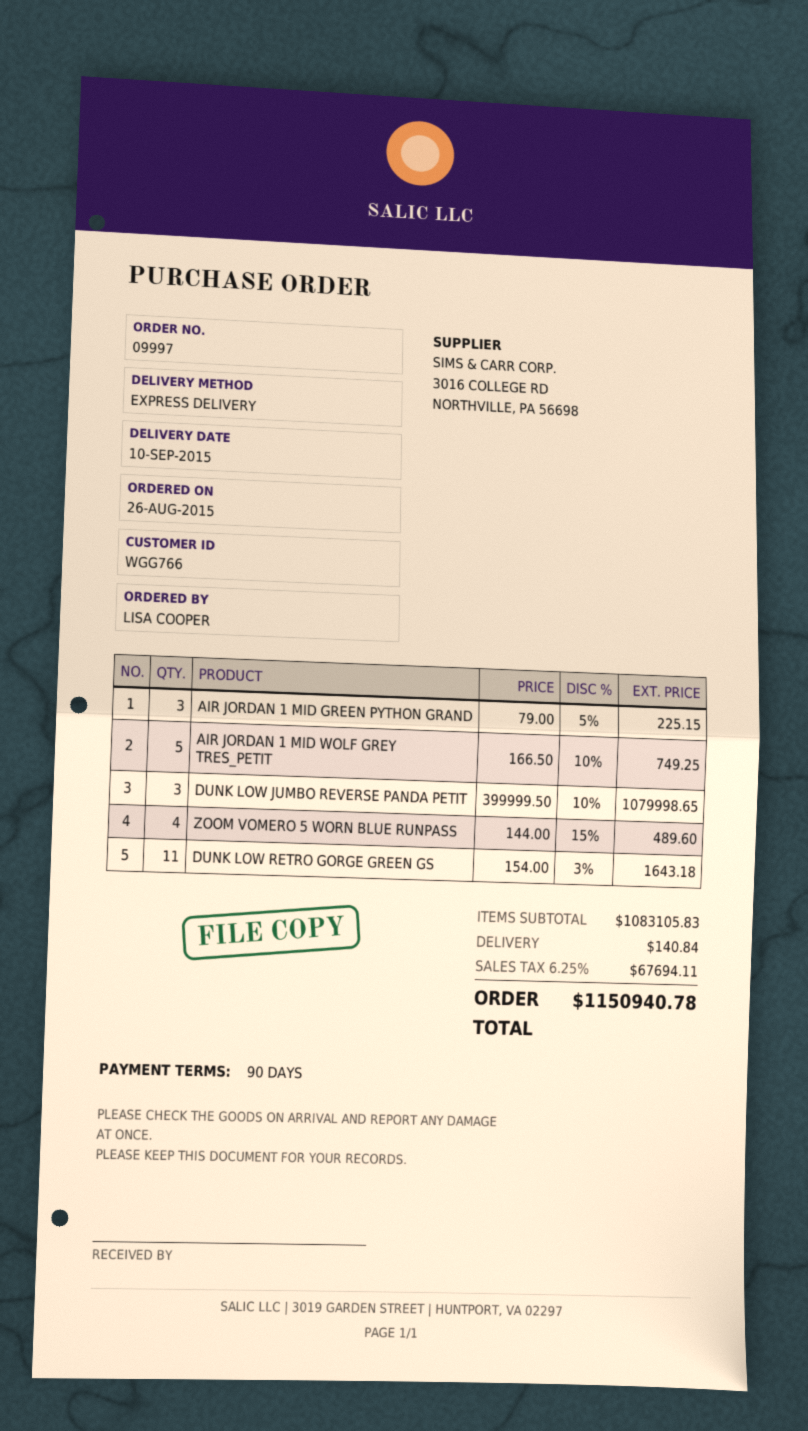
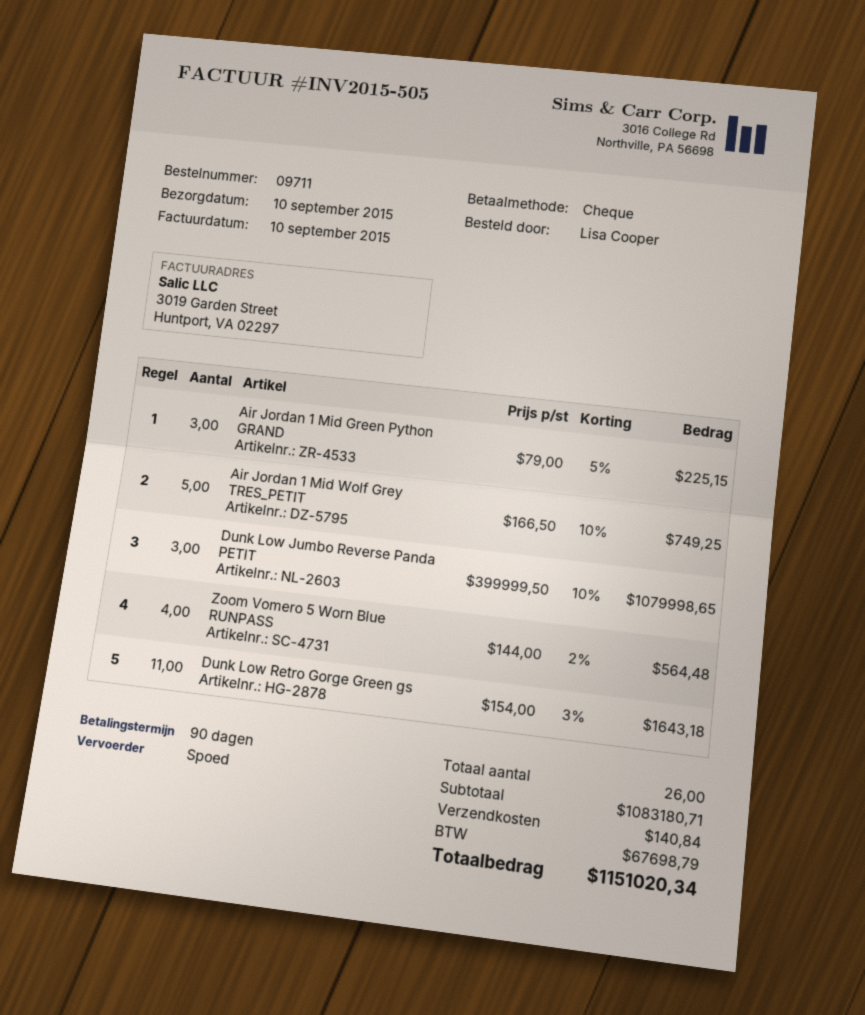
order number: 09997 -> 09711
ZOOM VOMERO 5 WORN BLUE RUNPASS: 4 x 144.00 - 15% = 489.60 -> 4 x 144.00 - 2% = 564.48
subtotal: 1083105.83 -> 1083180.71
tax: 67694.11 -> 67698.79
total: 1150940.78 -> 1151020.34

